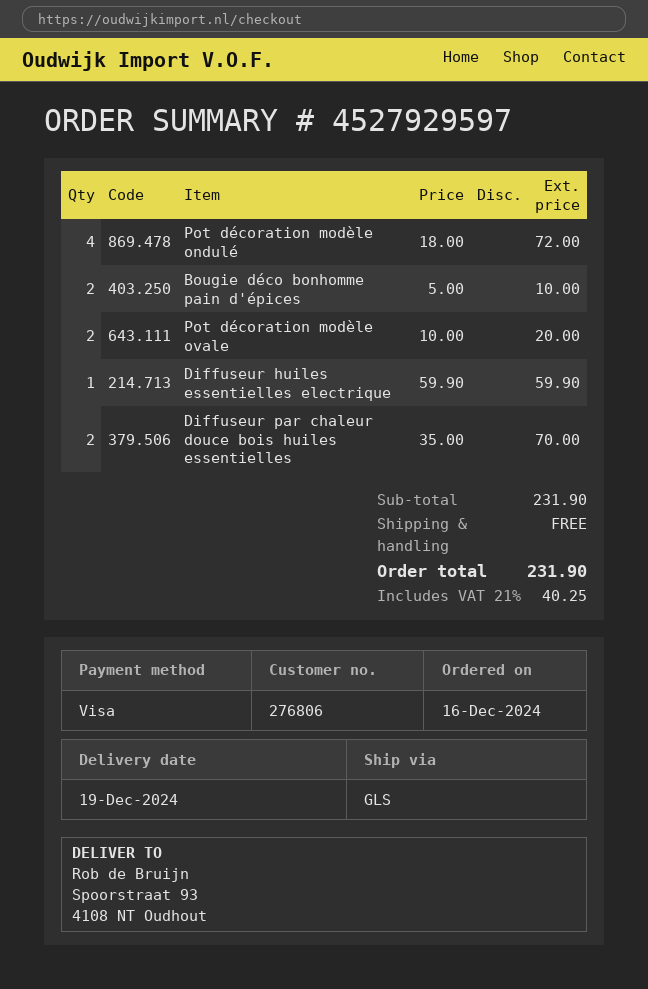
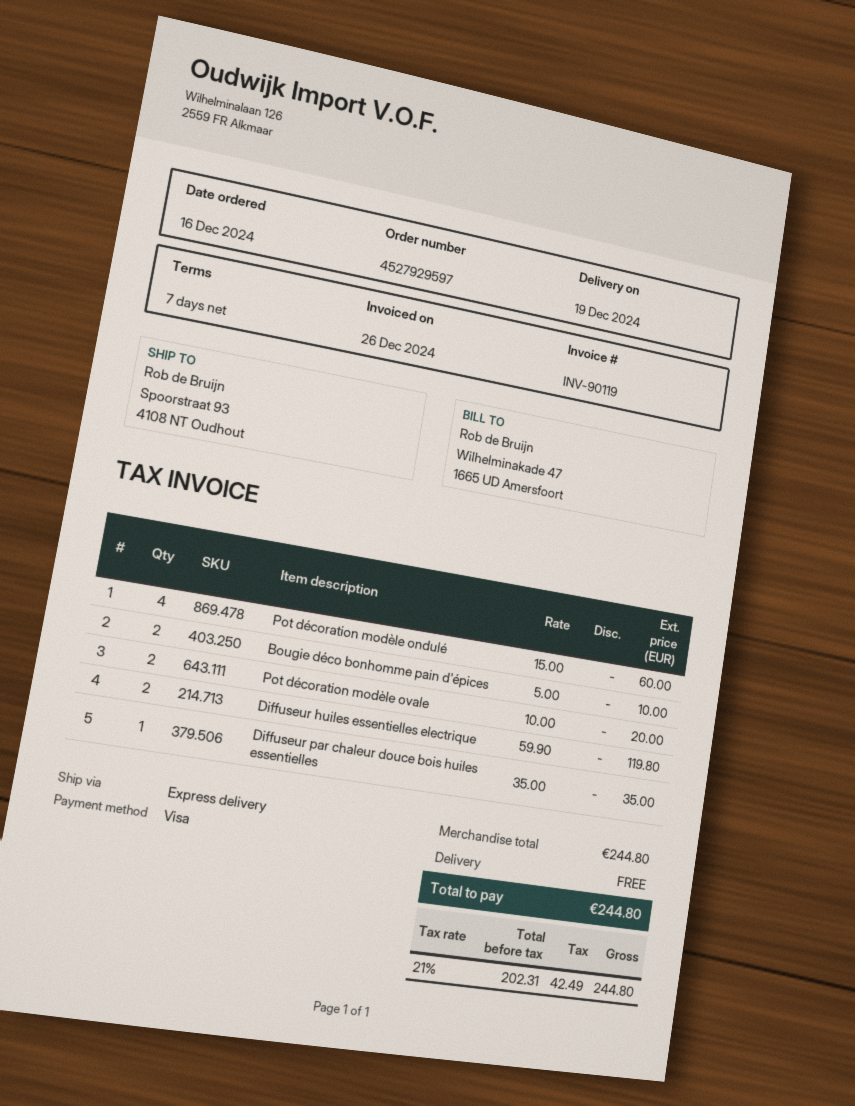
shipping method: GLS -> express
Pot décoration modèle ondulé: 4 x 18.00 = 72.00 -> 4 x 15.00 = 60.00
Diffuseur huiles essentielles electrique: 1 x 59.90 = 59.90 -> 2 x 59.90 = 119.80
Diffuseur par chaleur douce bois huiles essentielles: 2 x 35.00 = 70.00 -> 1 x 35.00 = 35.00
subtotal: 231.90 -> 244.80
tax: 21% = 40.25 -> 21% = 42.49
total: 231.90 -> 244.80

